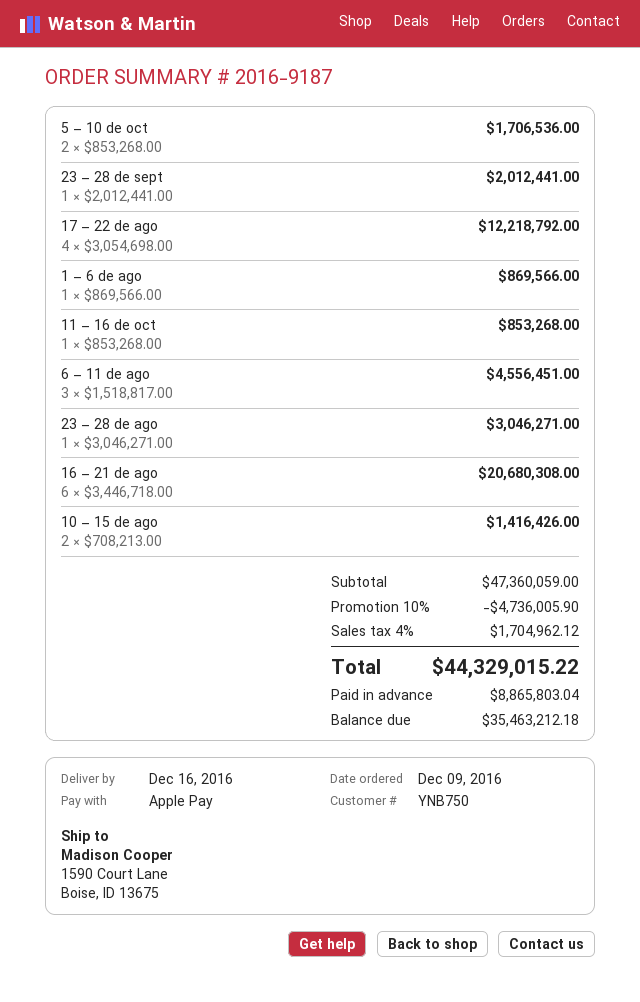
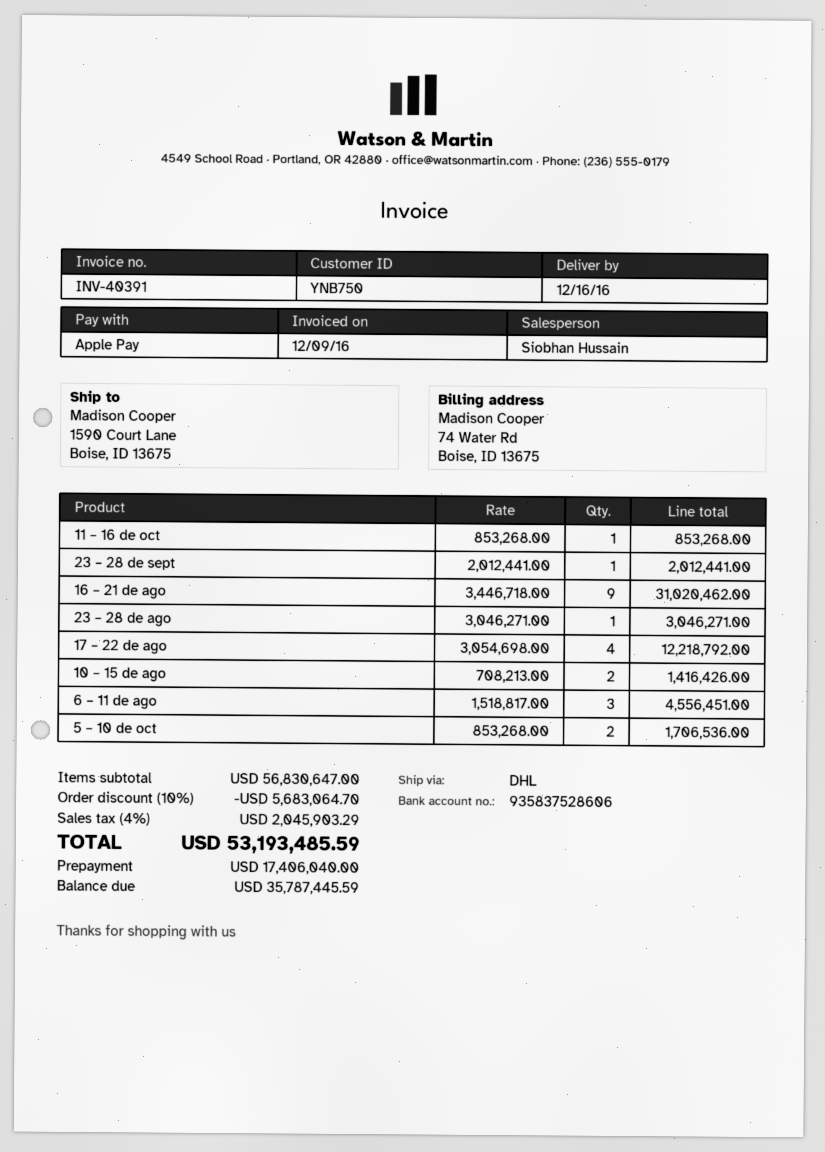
1 – 6 de ago: 1 x 869566.00 = 869566.00 -> none
16 – 21 de ago: 6 x 3446718.00 = 20680308.00 -> 9 x 3446718.00 = 31020462.00
subtotal: 47360059.00 -> 56830647.00
discount: 10% = 4736005.90 -> 10% = 5683064.70
tax: 4% = 1704962.12 -> 4% = 2045903.29
total: 44329015.22 -> 53193485.59
deposit: 8865803.04 -> 17406040.00
balance: 35463212.18 -> 35787445.59

